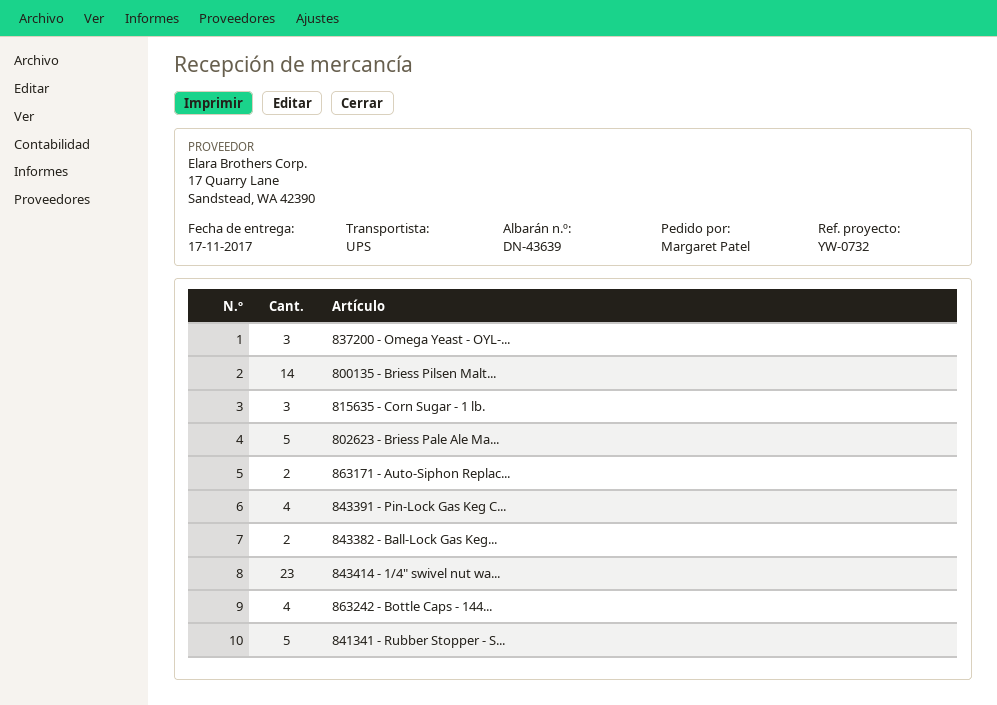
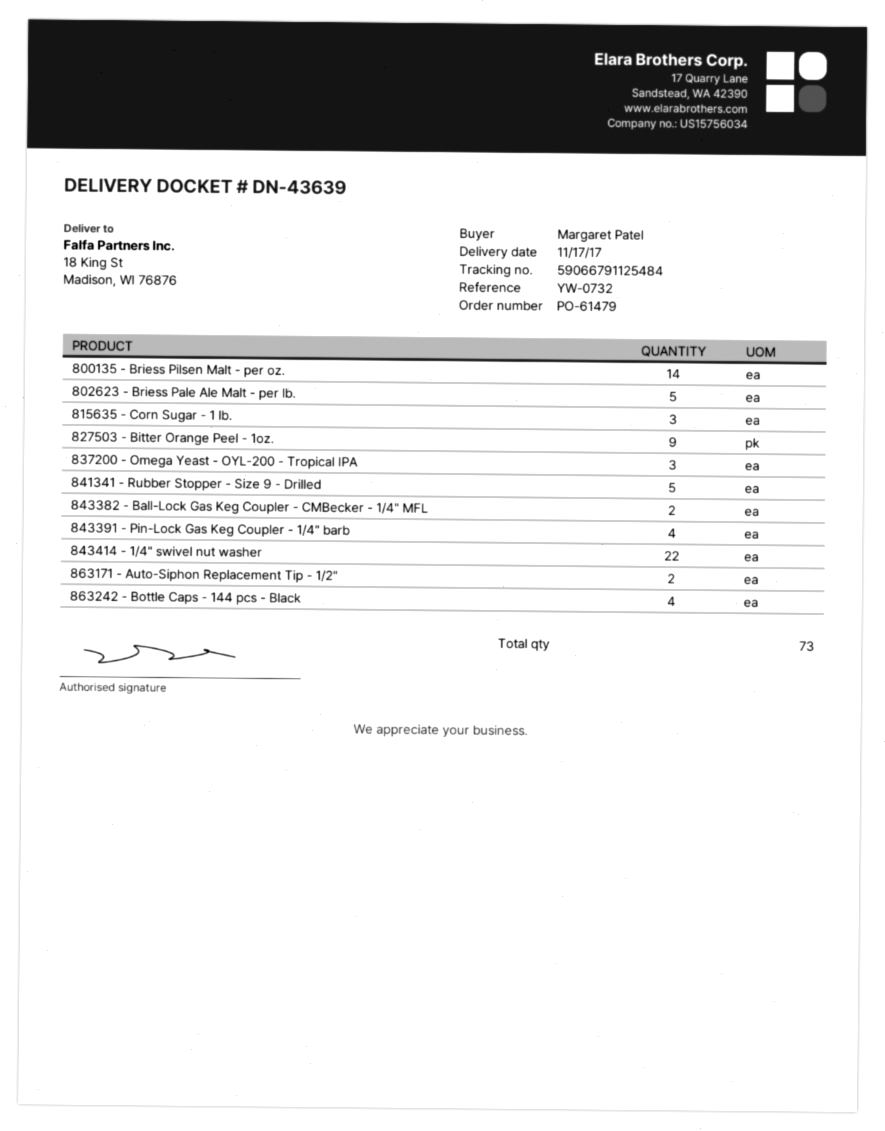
843414 - 1/4" swivel nut wa...: 23 -> 22
827503 - Bitter Orange Peel - 1oz.: none -> 9

